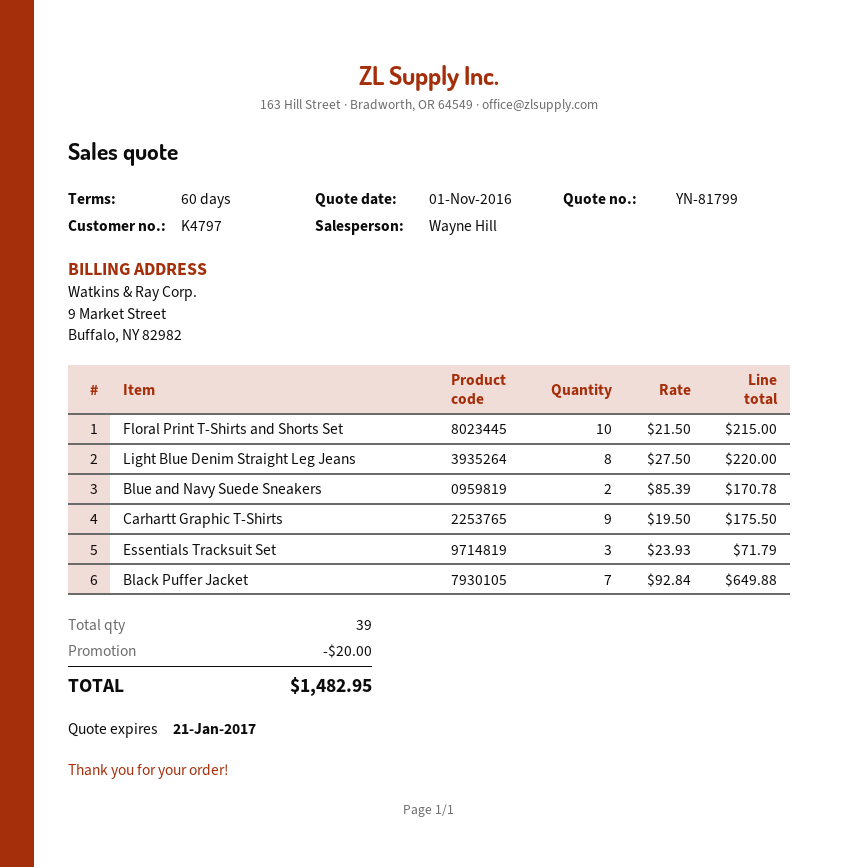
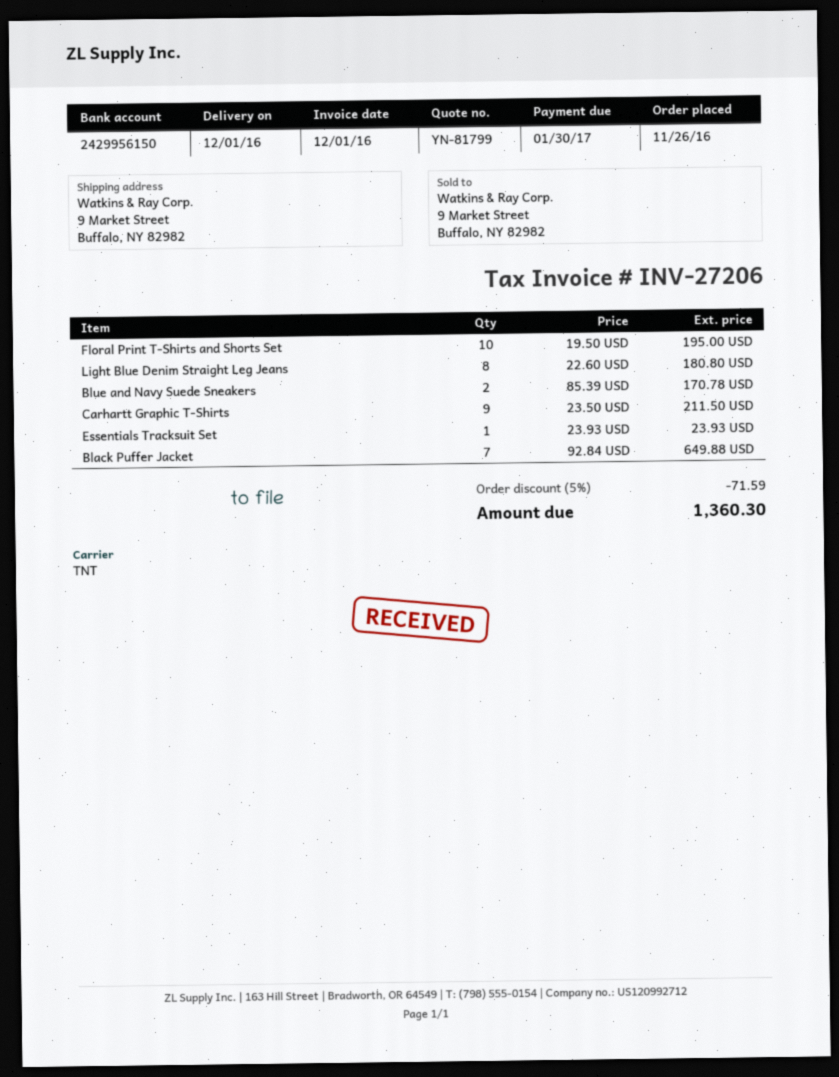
Floral Print T-Shirts and Shorts Set: 10 x 21.50 = 215.00 -> 10 x 19.50 = 195.00
Light Blue Denim Straight Leg Jeans: 8 x 27.50 = 220.00 -> 8 x 22.60 = 180.80
Carhartt Graphic T-Shirts: 9 x 19.50 = 175.50 -> 9 x 23.50 = 211.50
Essentials Tracksuit Set: 3 x 23.93 = 71.79 -> 1 x 23.93 = 23.93
discount: 20.00 -> 71.59
total: 1482.95 -> 1360.30

